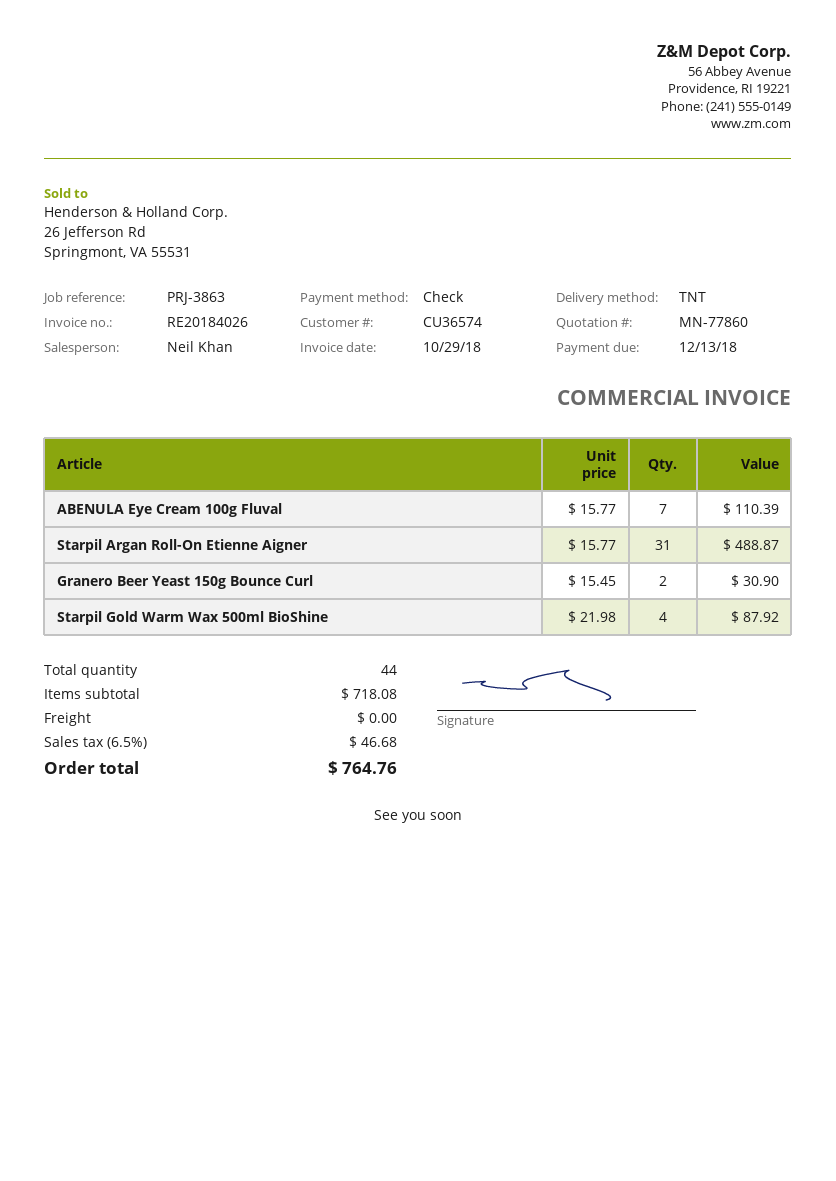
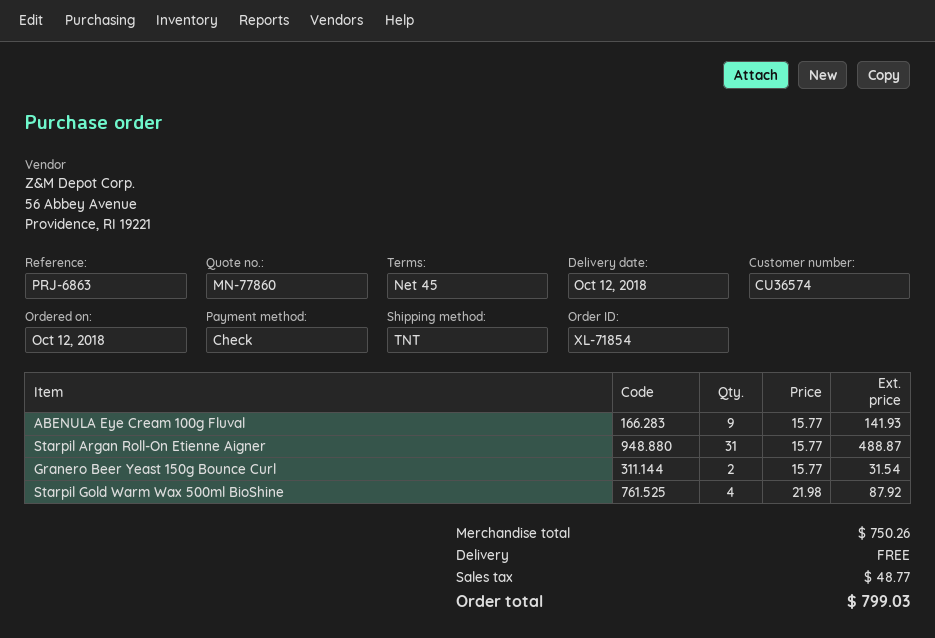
reference: PRJ-3863 -> PRJ-6863
ABENULA Eye Cream 100g Fluval: 7 x 15.77 = 110.39 -> 9 x 15.77 = 141.93
Granero Beer Yeast 150g Bounce Curl: 2 x 15.45 = 30.90 -> 2 x 15.77 = 31.54
subtotal: 718.08 -> 750.26
tax: 46.68 -> 48.77
total: 764.76 -> 799.03

